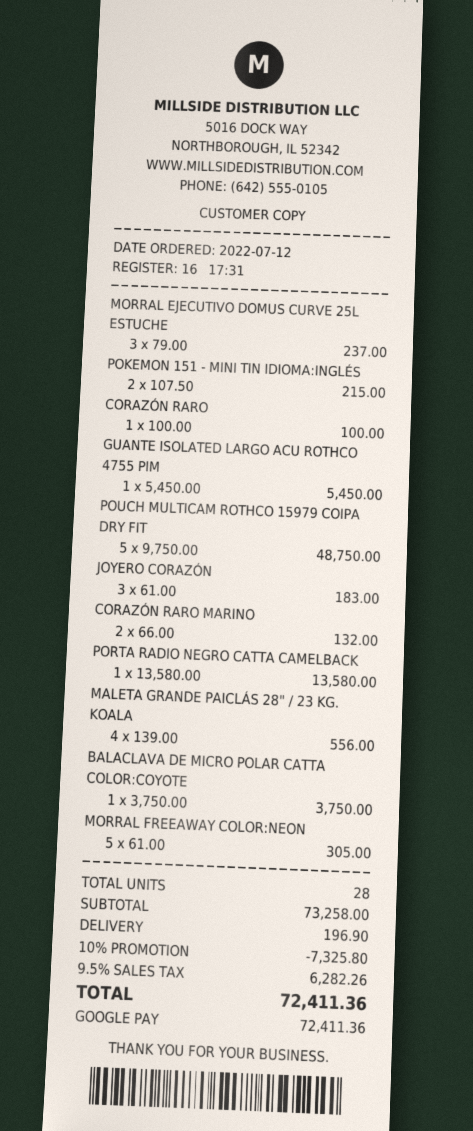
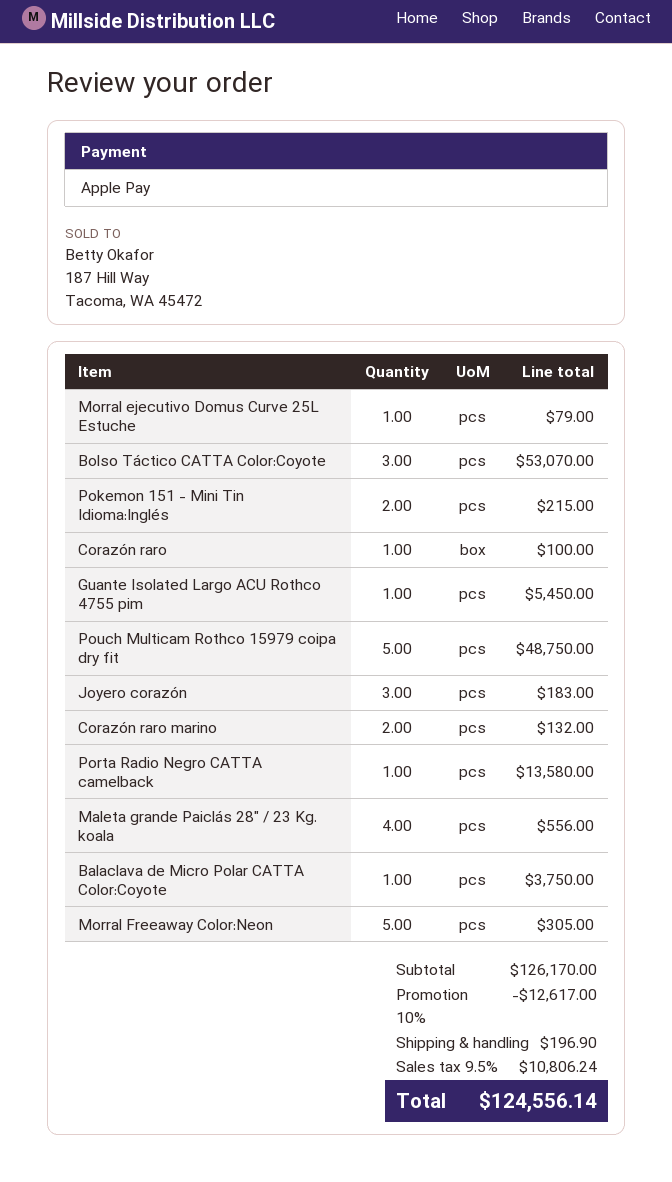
payment method: Google Pay -> Apple Pay
MORRAL EJECUTIVO DOMUS CURVE 25L ESTUCHE: 3 for 237.00 -> 1 for 79.00
Bolso Táctico CATTA Color:Coyote: none -> 3 for 53070.00
subtotal: 73258.00 -> 126170.00
discount: 10% = 7325.80 -> 10% = 12617.00
tax: 9.5% = 6282.26 -> 9.5% = 10806.24
total: 72411.36 -> 124556.14

